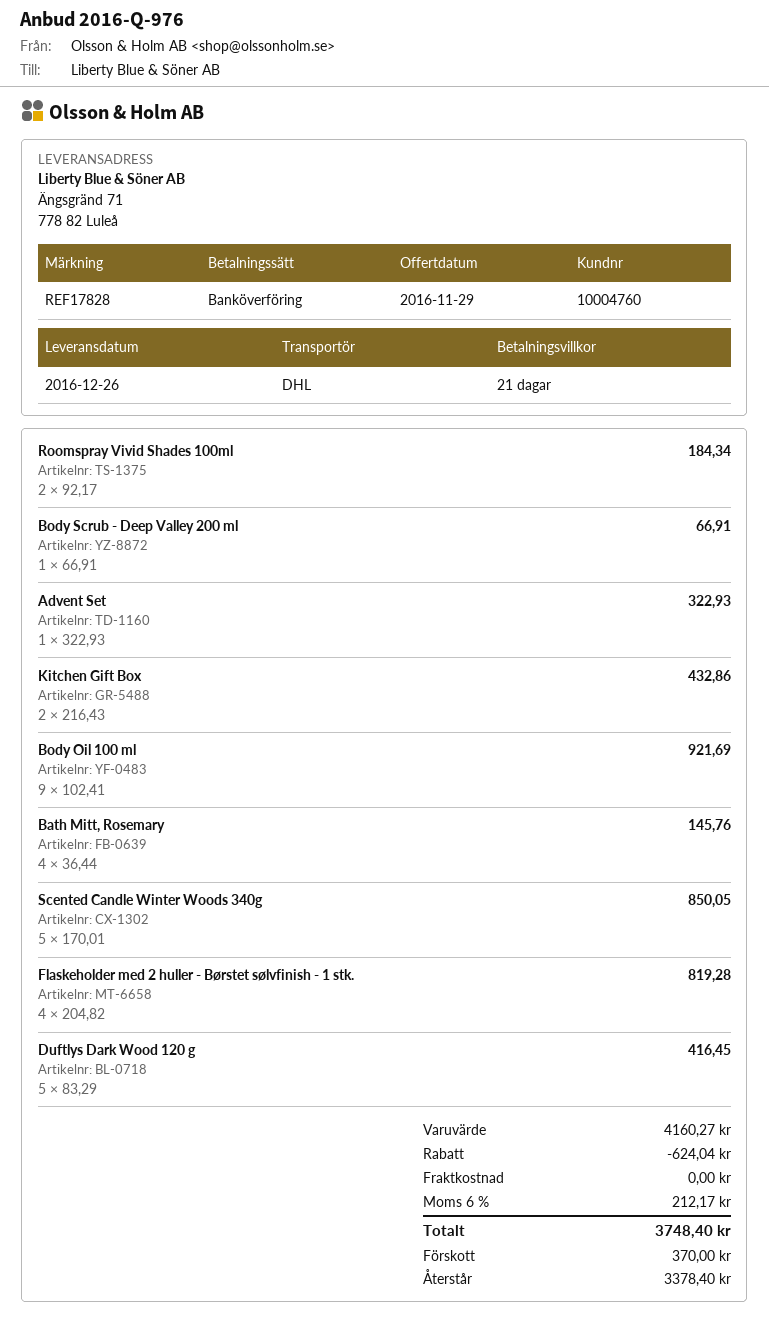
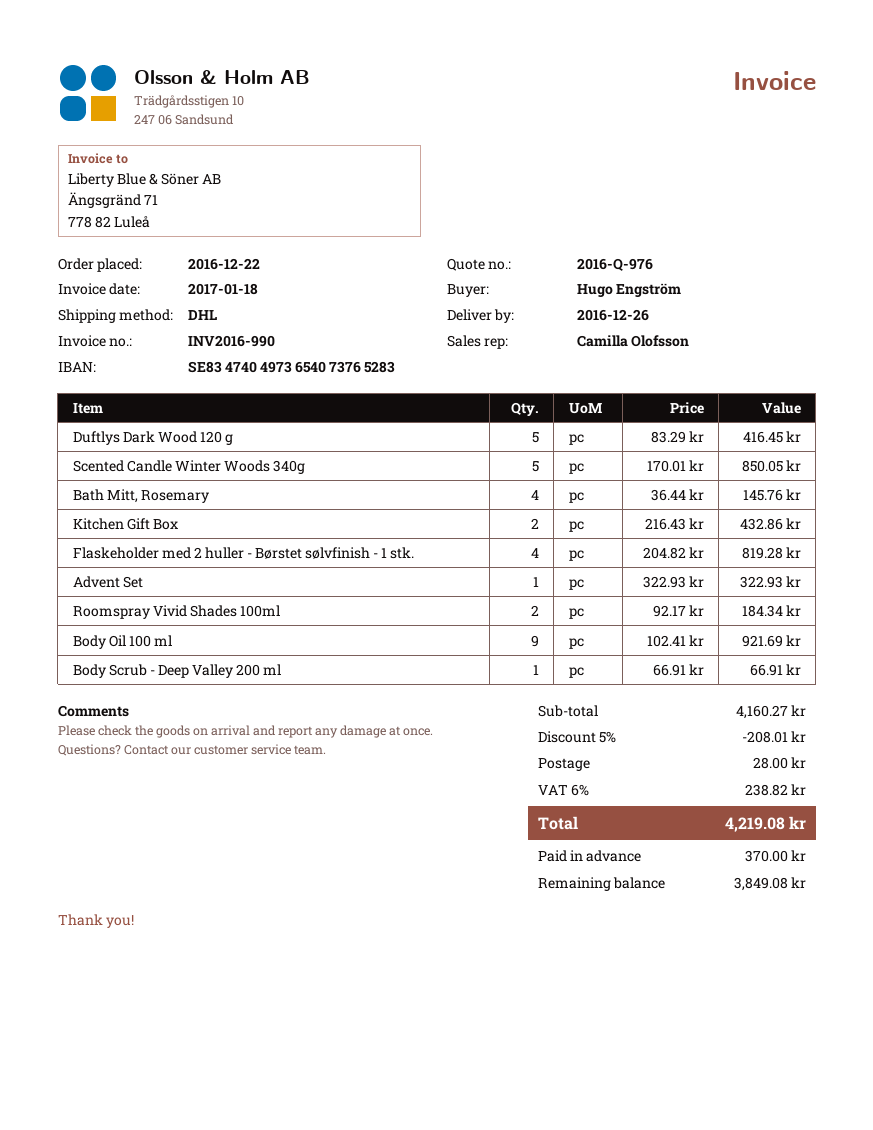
discount: 624.04 -> 208.01
shipping: 0.00 -> 28.00
tax: 6% = 212.17 -> 6% = 238.82
total: 3748.40 -> 4219.08
balance: 3378.40 -> 3849.08

